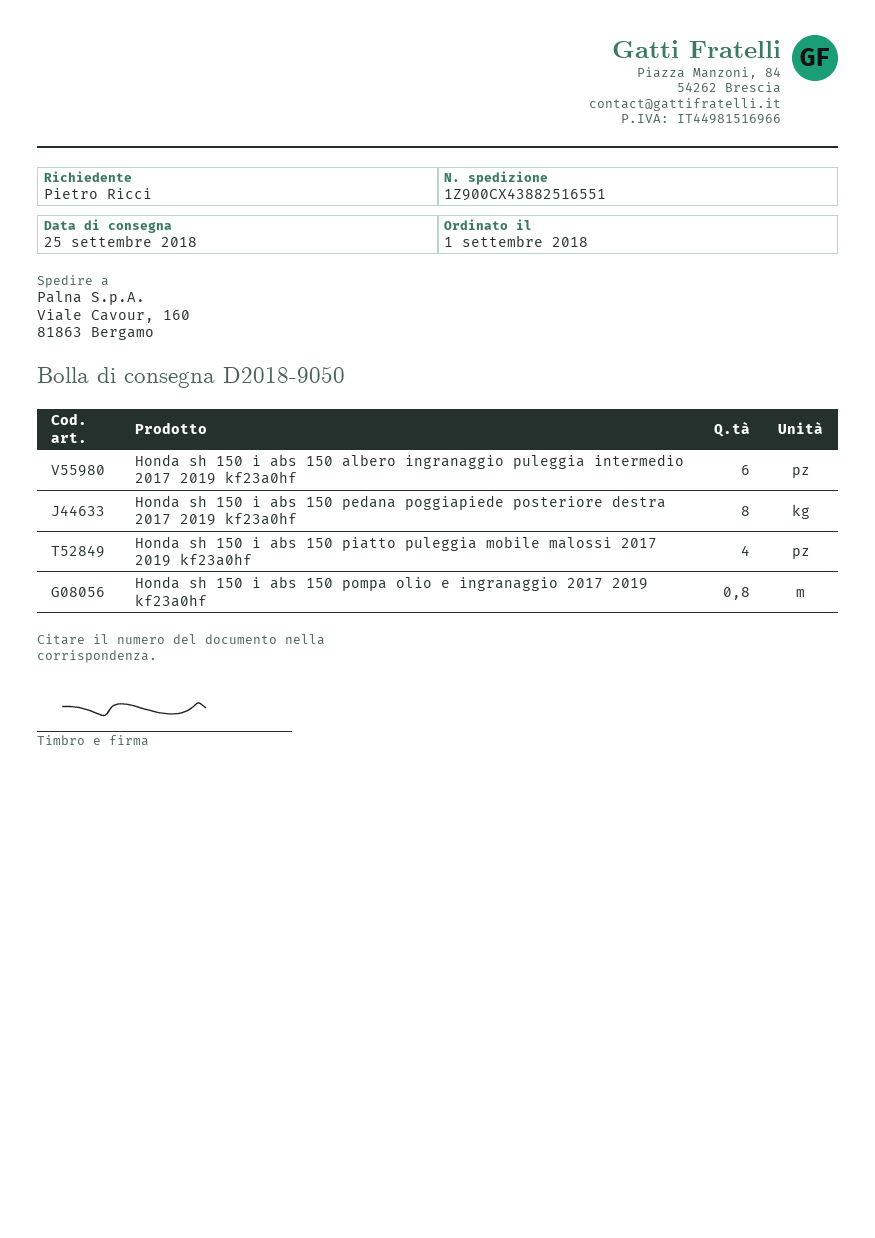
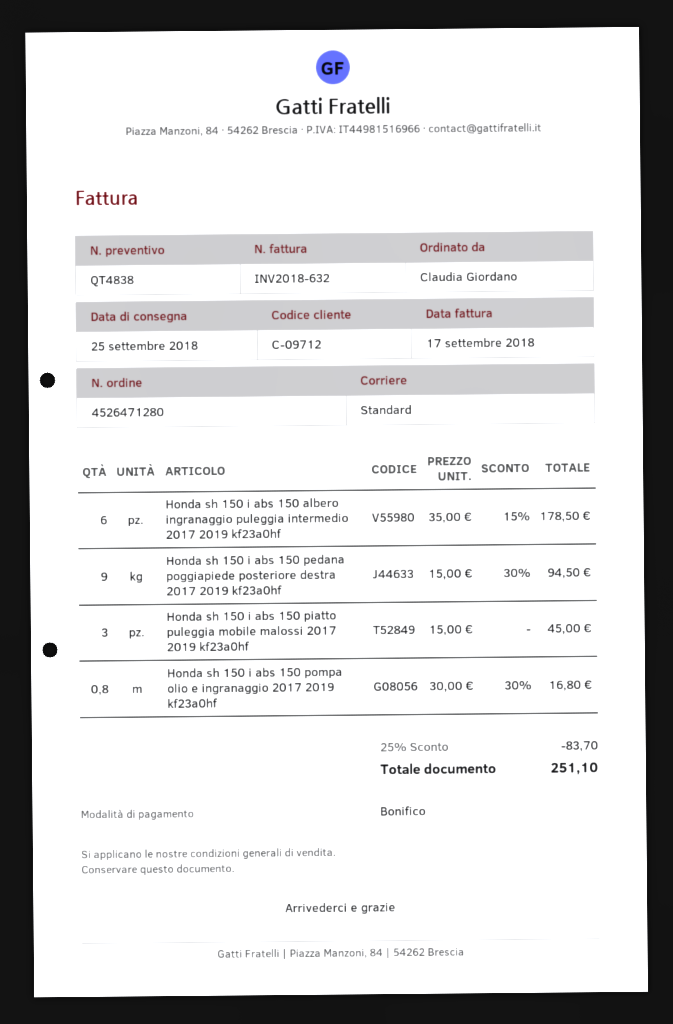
ordered by: Pietro Ricci -> Claudia Giordano
Honda sh 150 i abs 150 pedana poggiapiede posteriore destra 2017 2019 kf23a0hf: 8 -> 9
Honda sh 150 i abs 150 piatto puleggia mobile malossi 2017 2019 kf23a0hf: 4 -> 3

